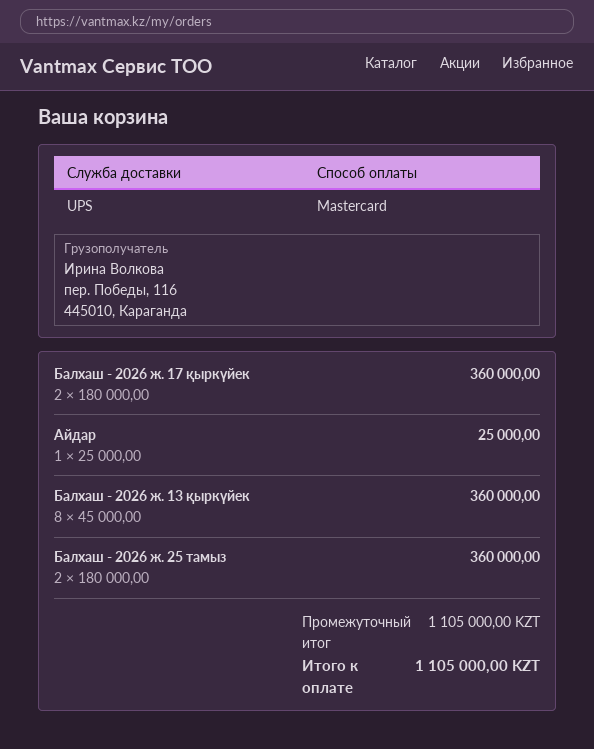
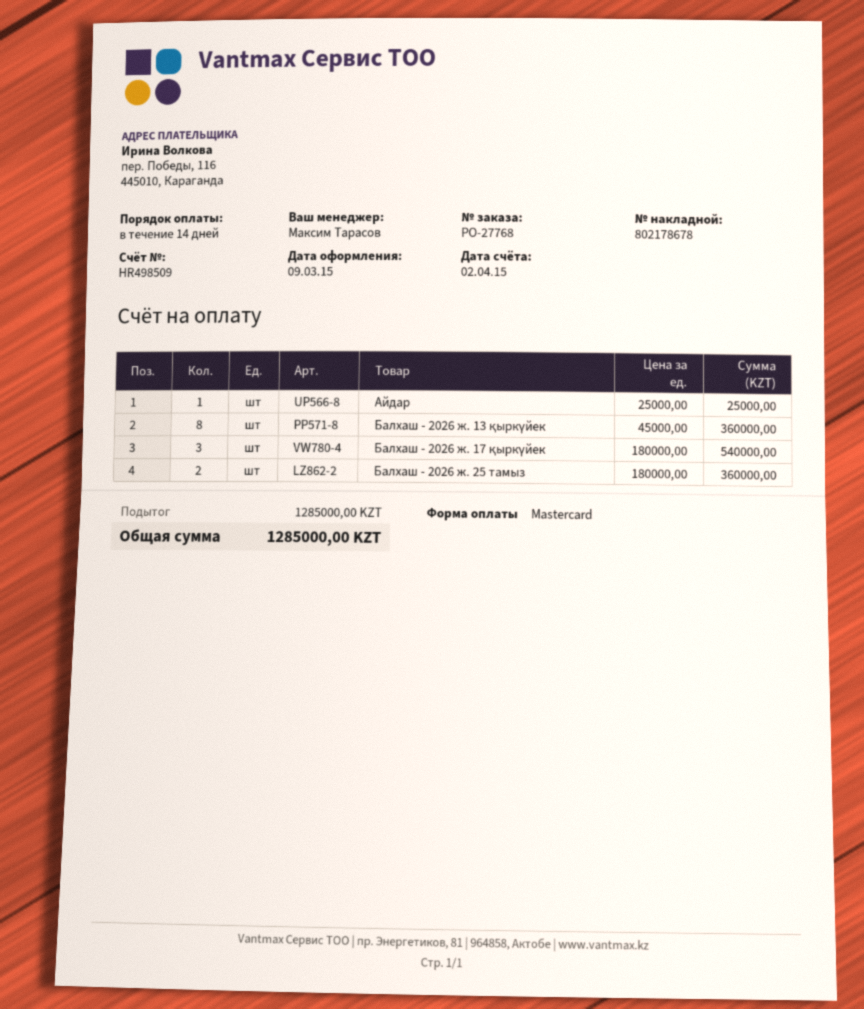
Балхаш - 2026 ж. 17 қыркүйек: 2 x 180000.00 = 360000.00 -> 3 x 180000.00 = 540000.00
subtotal: 1105000.00 -> 1285000.00
total: 1105000.00 -> 1285000.00

